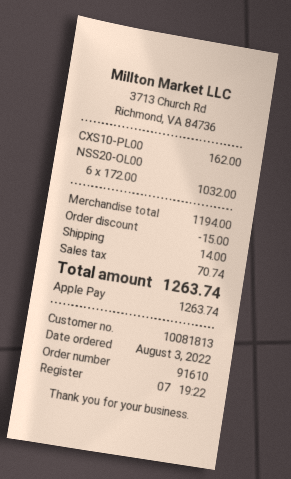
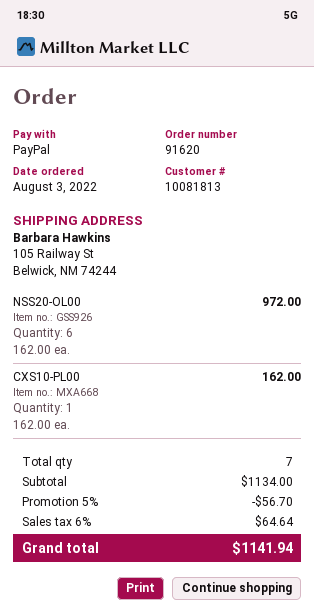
order number: 91610 -> 91620
payment method: Apple Pay -> PayPal
NSS20-OL00: 6 x 172.00 = 1032.00 -> 6 x 162.00 = 972.00
subtotal: 1194.00 -> 1134.00
discount: 15.00 -> 56.70
shipping: 14.00 -> none
tax: 70.74 -> 64.64
total: 1263.74 -> 1141.94

